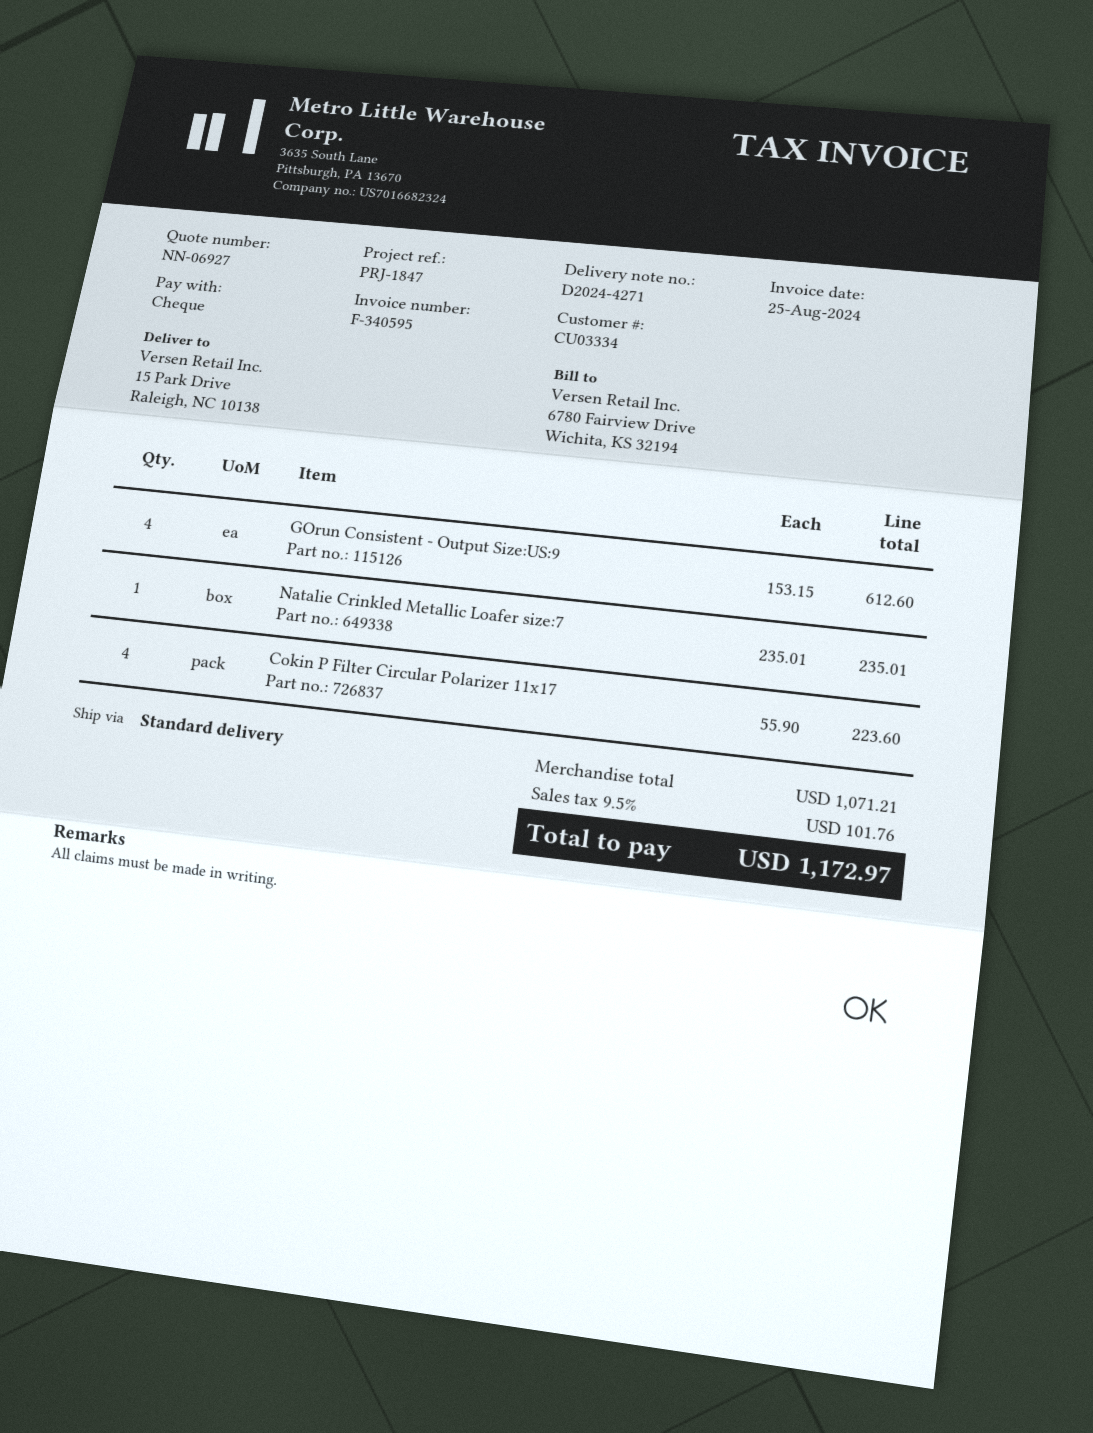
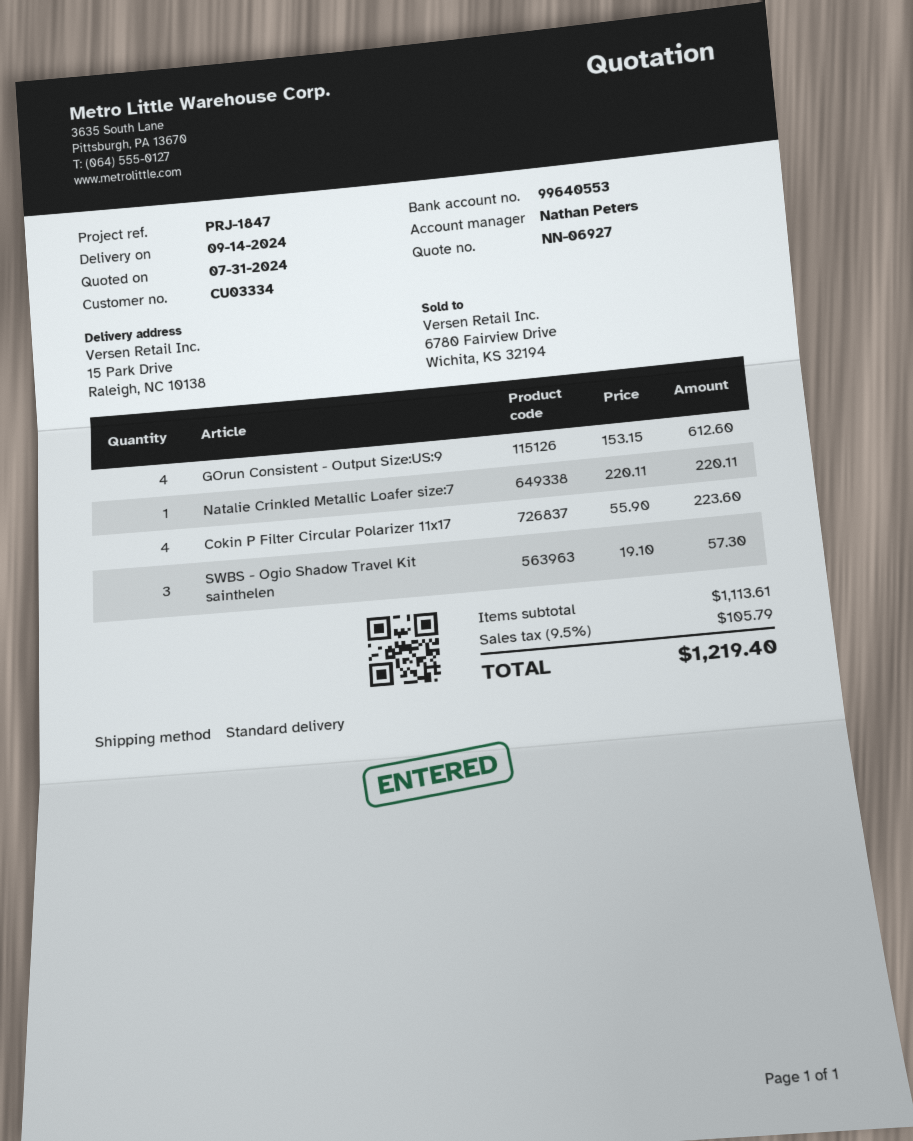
Natalie Crinkled Metallic Loafer size:7: 1 x 235.01 = 235.01 -> 1 x 220.11 = 220.11
SWBS - Ogio Shadow Travel Kit sainthelen: none -> 3 x 19.10 = 57.30
subtotal: 1071.21 -> 1113.61
tax: 9.5% = 101.76 -> 9.5% = 105.79
total: 1172.97 -> 1219.40

